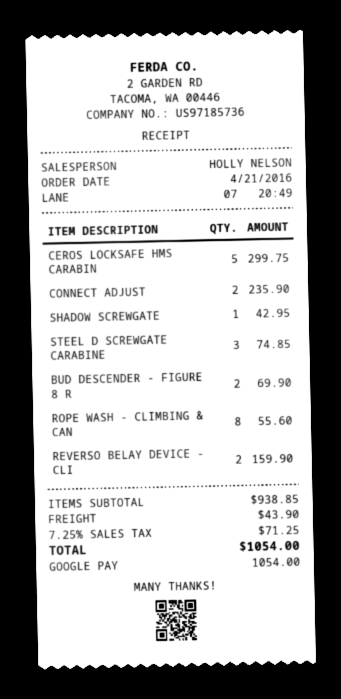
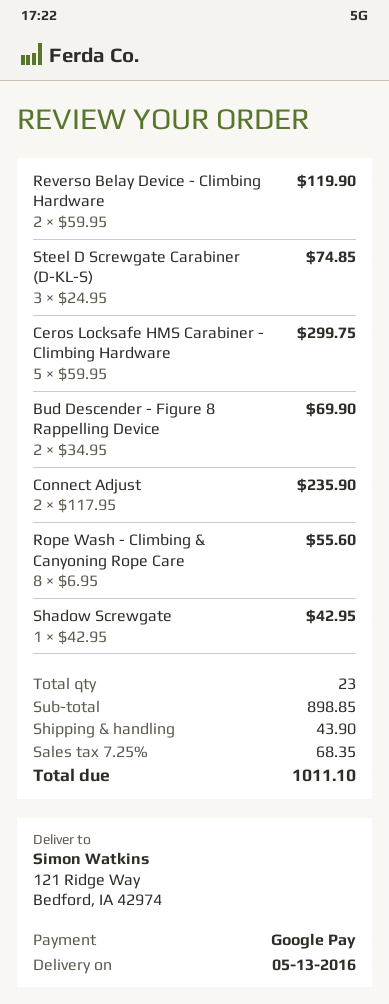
REVERSO BELAY DEVICE - CLI: 2 for 159.90 -> 2 for 119.90
subtotal: 938.85 -> 898.85
tax: 7.25% = 71.25 -> 7.25% = 68.35
total: 1054.00 -> 1011.10

